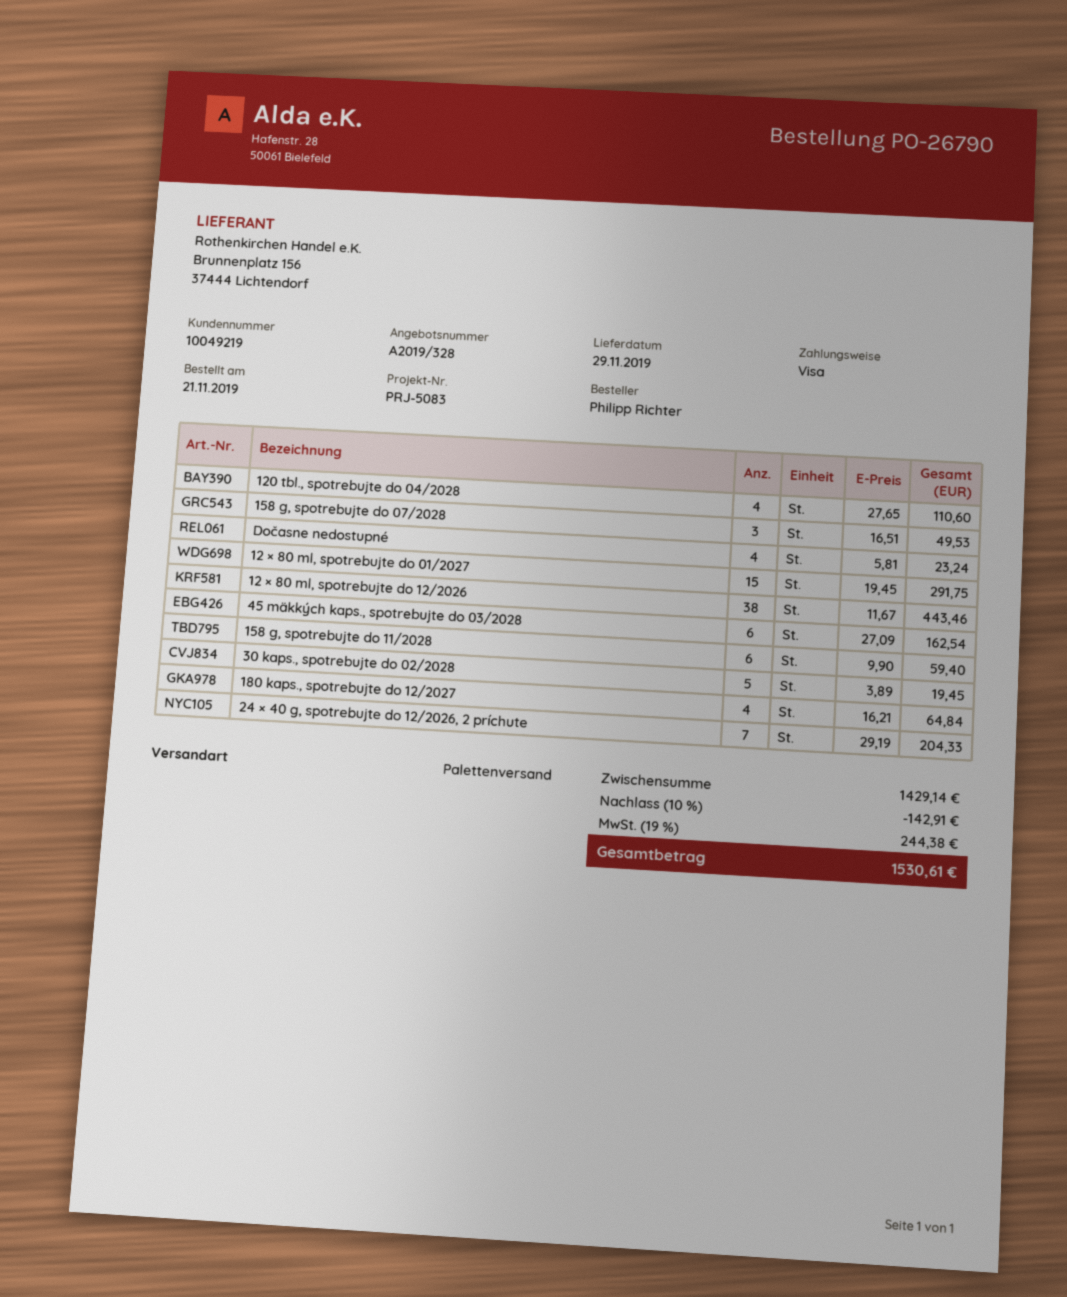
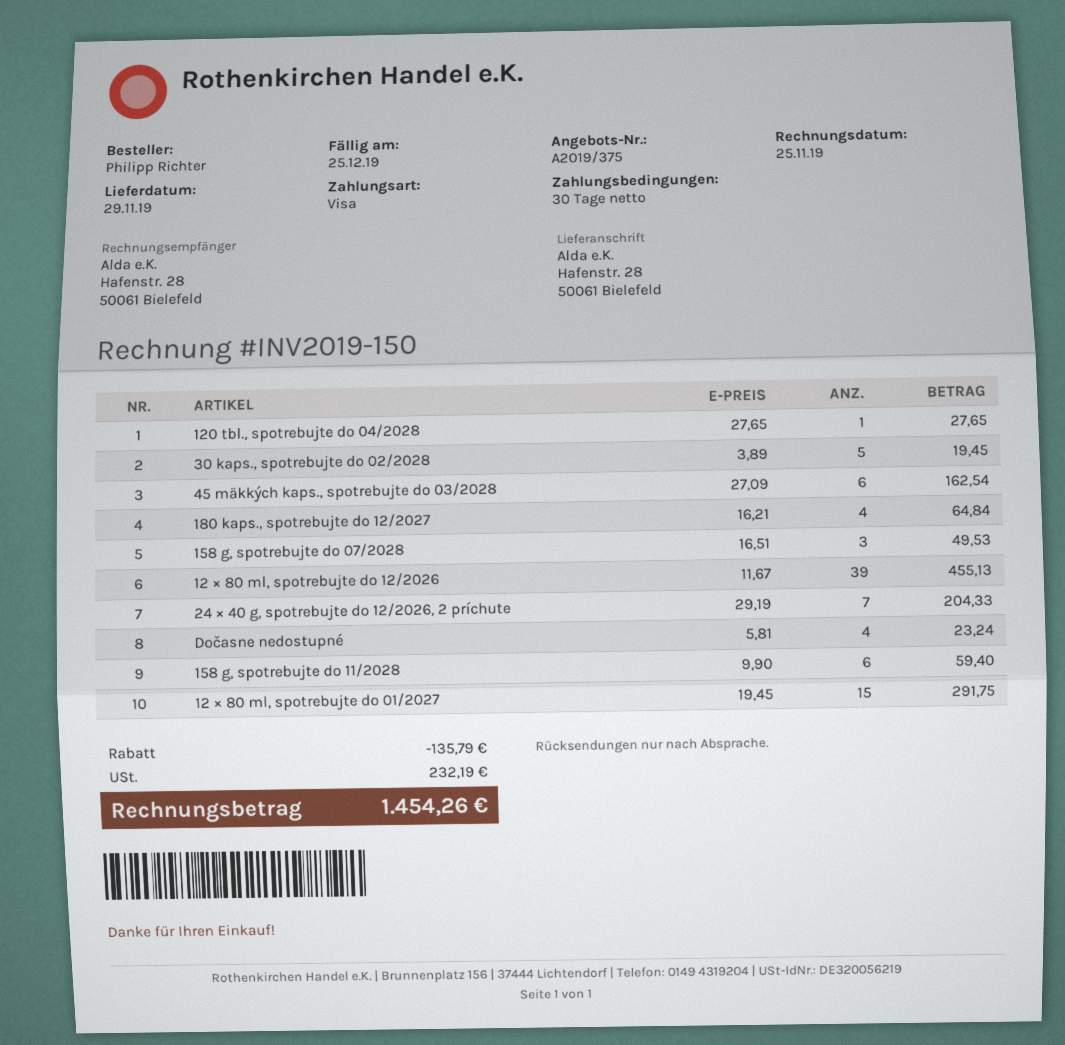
quote number: A2019/328 -> A2019/375
120 tbl., spotrebujte do 04/2028: 4 x 27.65 = 110.60 -> 1 x 27.65 = 27.65
12 × 80 ml, spotrebujte do 12/2026: 38 x 11.67 = 443.46 -> 39 x 11.67 = 455.13
discount: 142.91 -> 135.79
tax: 244.38 -> 232.19
total: 1530.61 -> 1454.26

